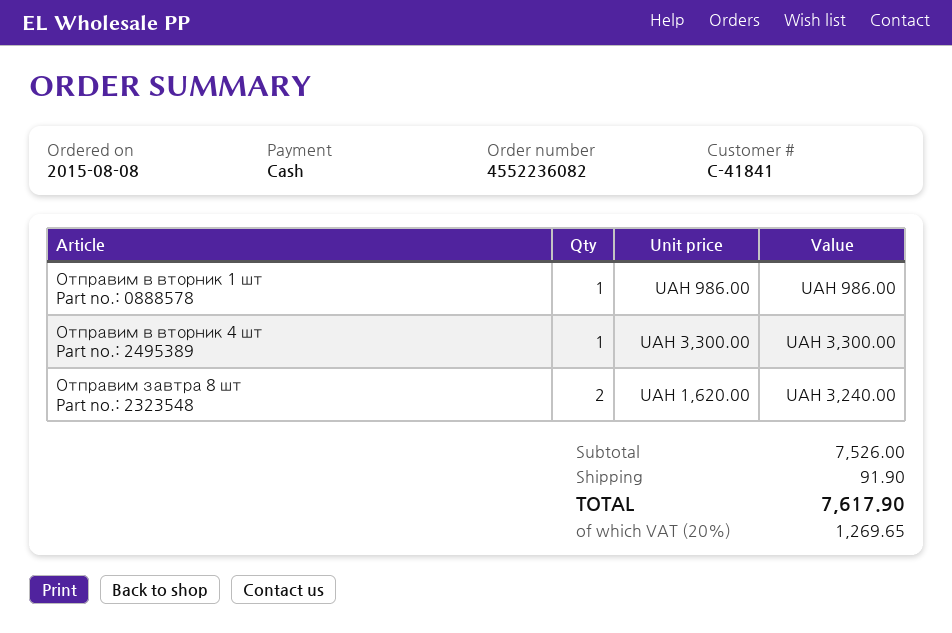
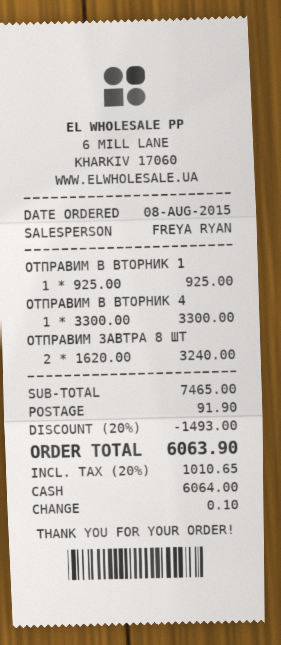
Отправим в вторник 1 шт: 1 x 986.00 = 986.00 -> 1 x 925.00 = 925.00
subtotal: 7526.00 -> 7465.00
discount: none -> 20% = 1493.00
tax: 20% = 1269.65 -> 20% = 1010.65
total: 7617.90 -> 6063.90

